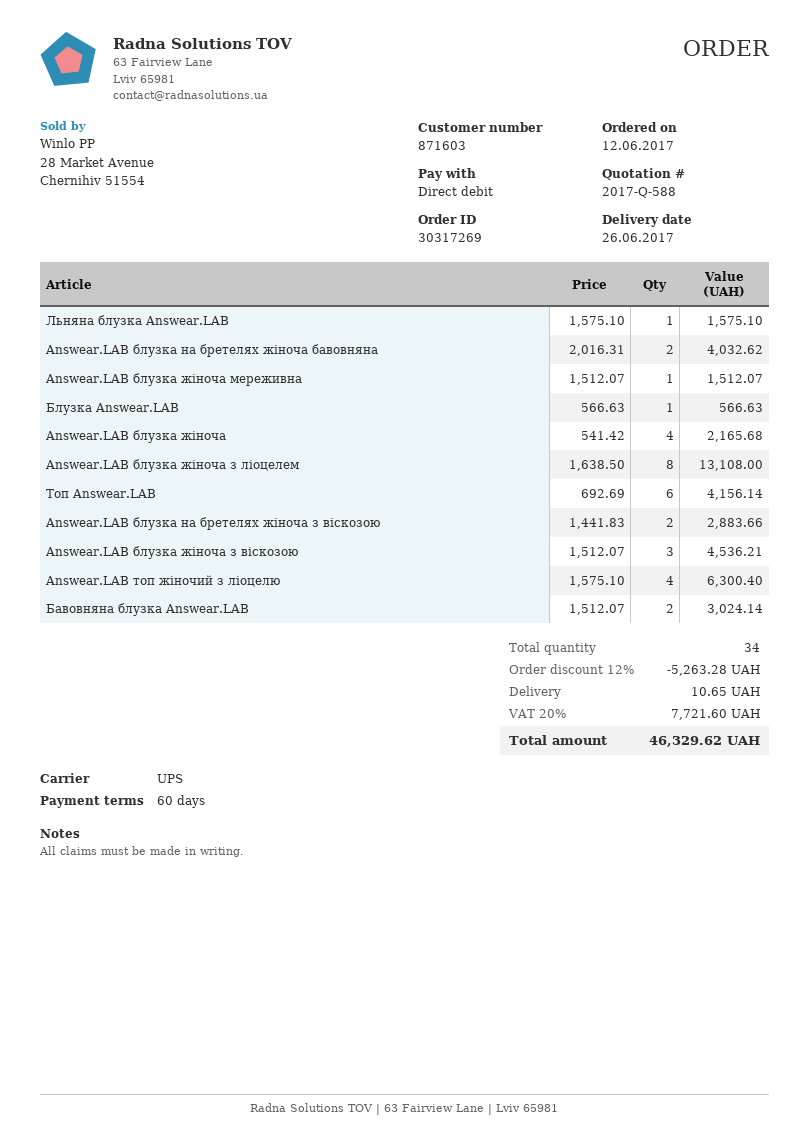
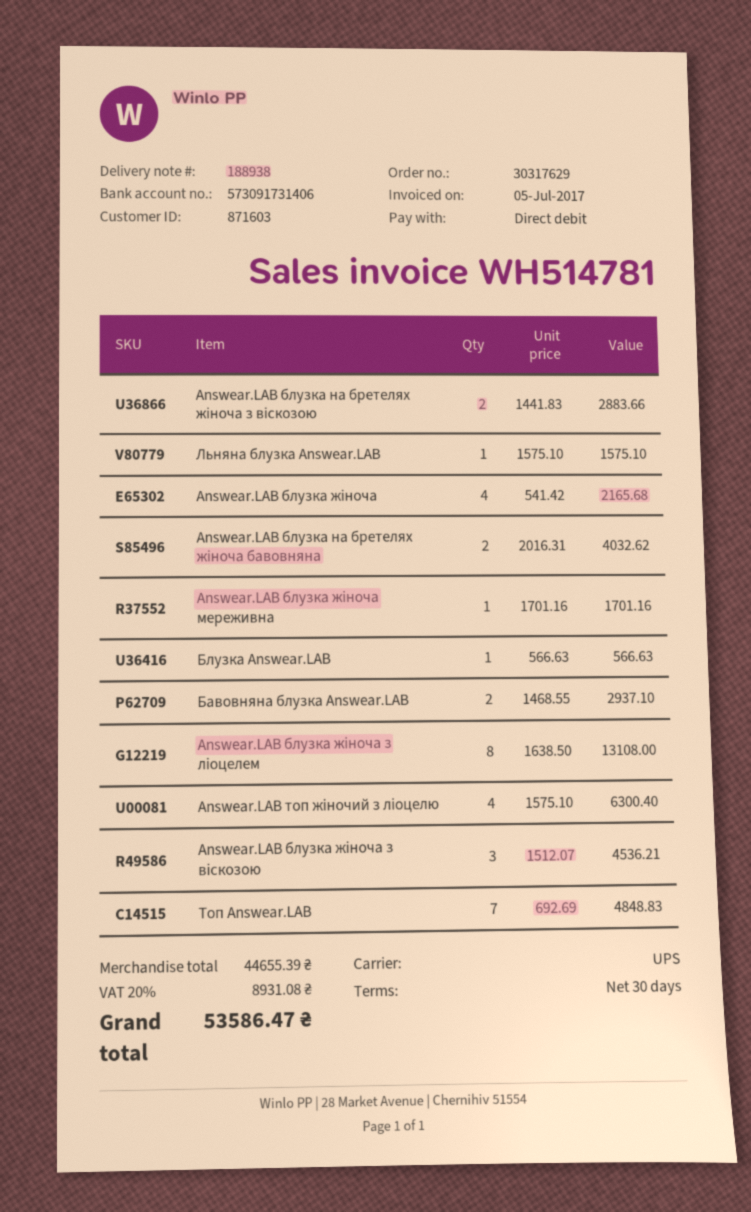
order number: 30317269 -> 30317629
payment terms: 60 days -> 30 days
Answear.LAB блузка жіноча мереживна: 1 x 1512.07 = 1512.07 -> 1 x 1701.16 = 1701.16
Топ Answear.LAB: 6 x 692.69 = 4156.14 -> 7 x 692.69 = 4848.83
Бавовняна блузка Answear.LAB: 2 x 1512.07 = 3024.14 -> 2 x 1468.55 = 2937.10
discount: 12% = 5263.28 -> none
shipping: 10.65 -> none
tax: 20% = 7721.60 -> 20% = 8931.08
total: 46329.62 -> 53586.47

